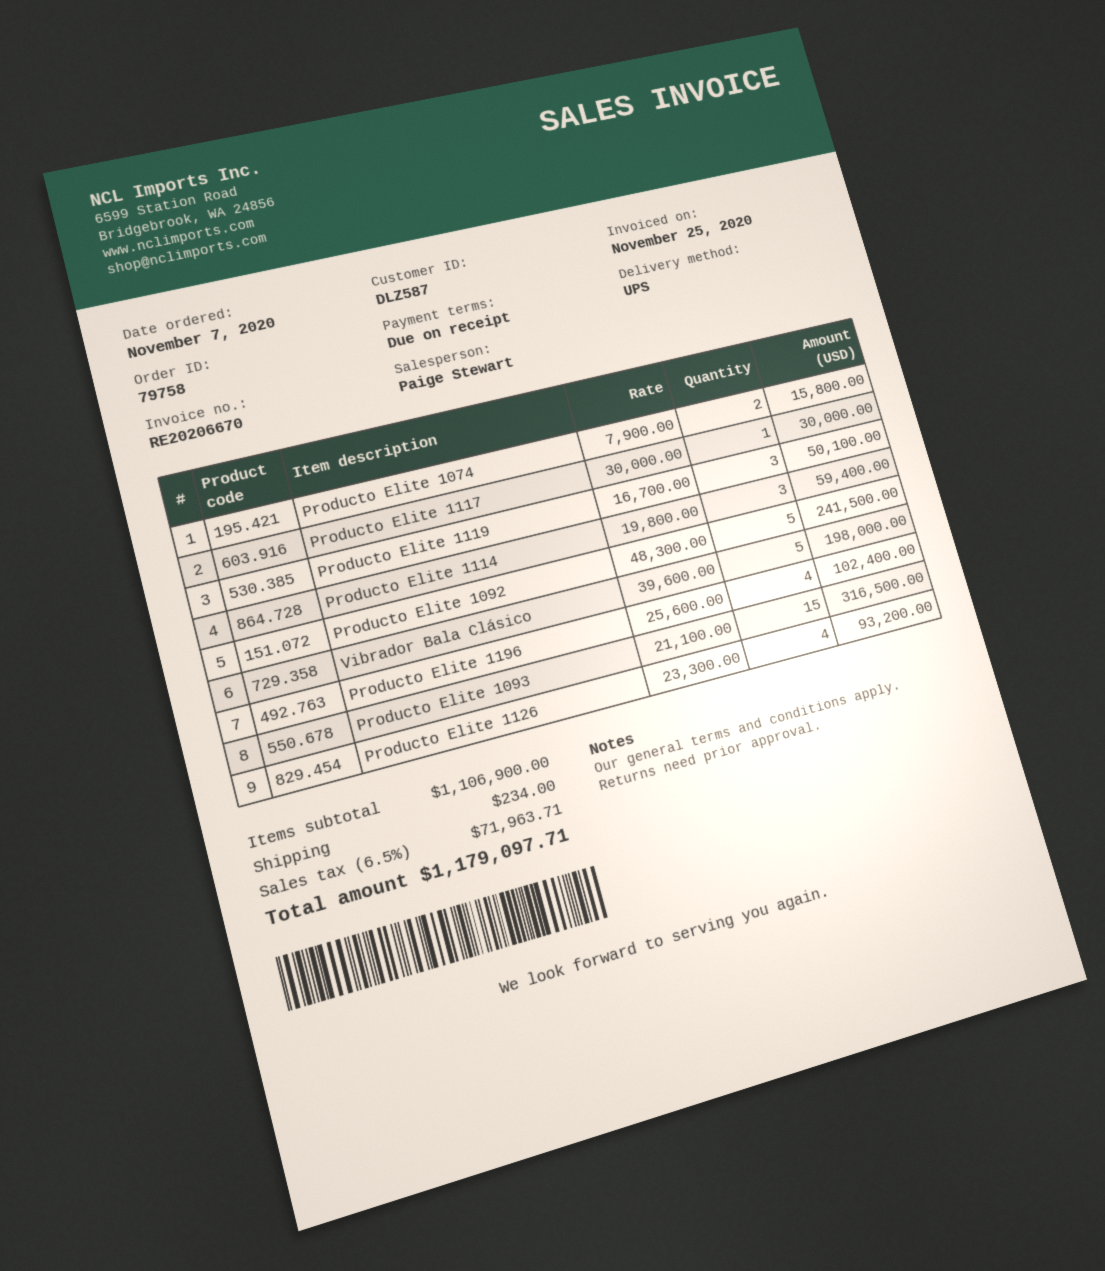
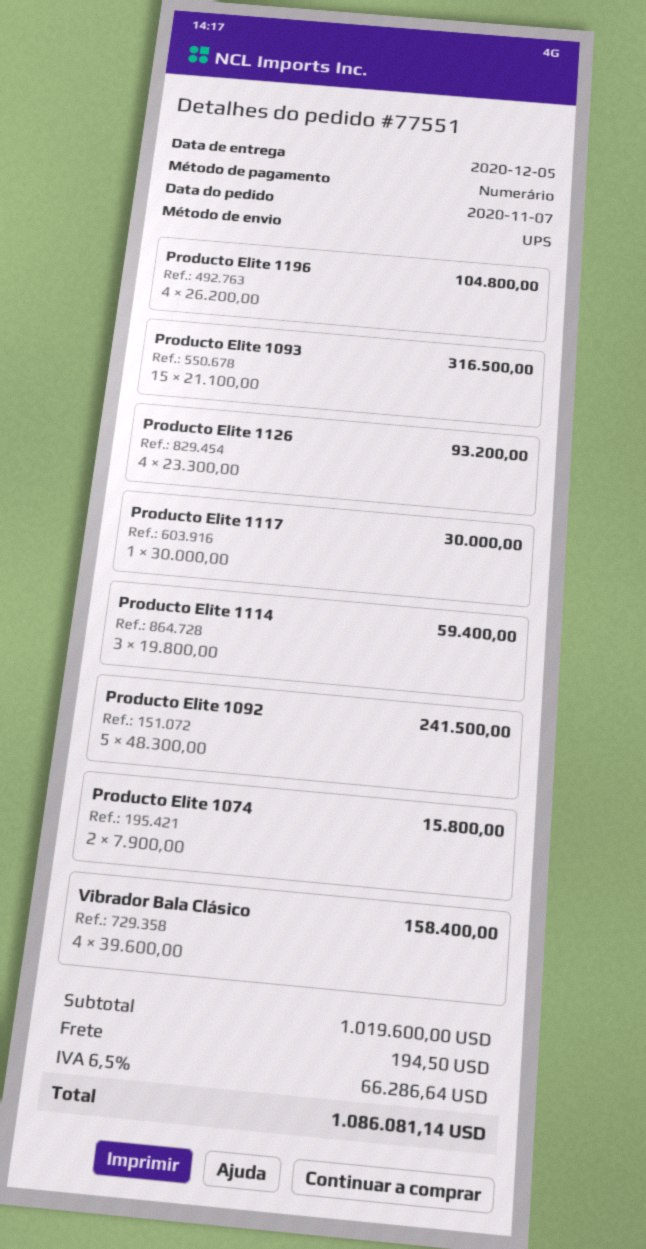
order number: 79758 -> 77551
Producto Elite 1119: 3 x 16700.00 = 50100.00 -> none
Vibrador Bala Clásico: 5 x 39600.00 = 198000.00 -> 4 x 39600.00 = 158400.00
Producto Elite 1196: 4 x 25600.00 = 102400.00 -> 4 x 26200.00 = 104800.00
subtotal: 1106900.00 -> 1019600.00
shipping: 234.00 -> 194.50
tax: 6.5% = 71963.71 -> 6.5% = 66286.64
total: 1179097.71 -> 1086081.14

